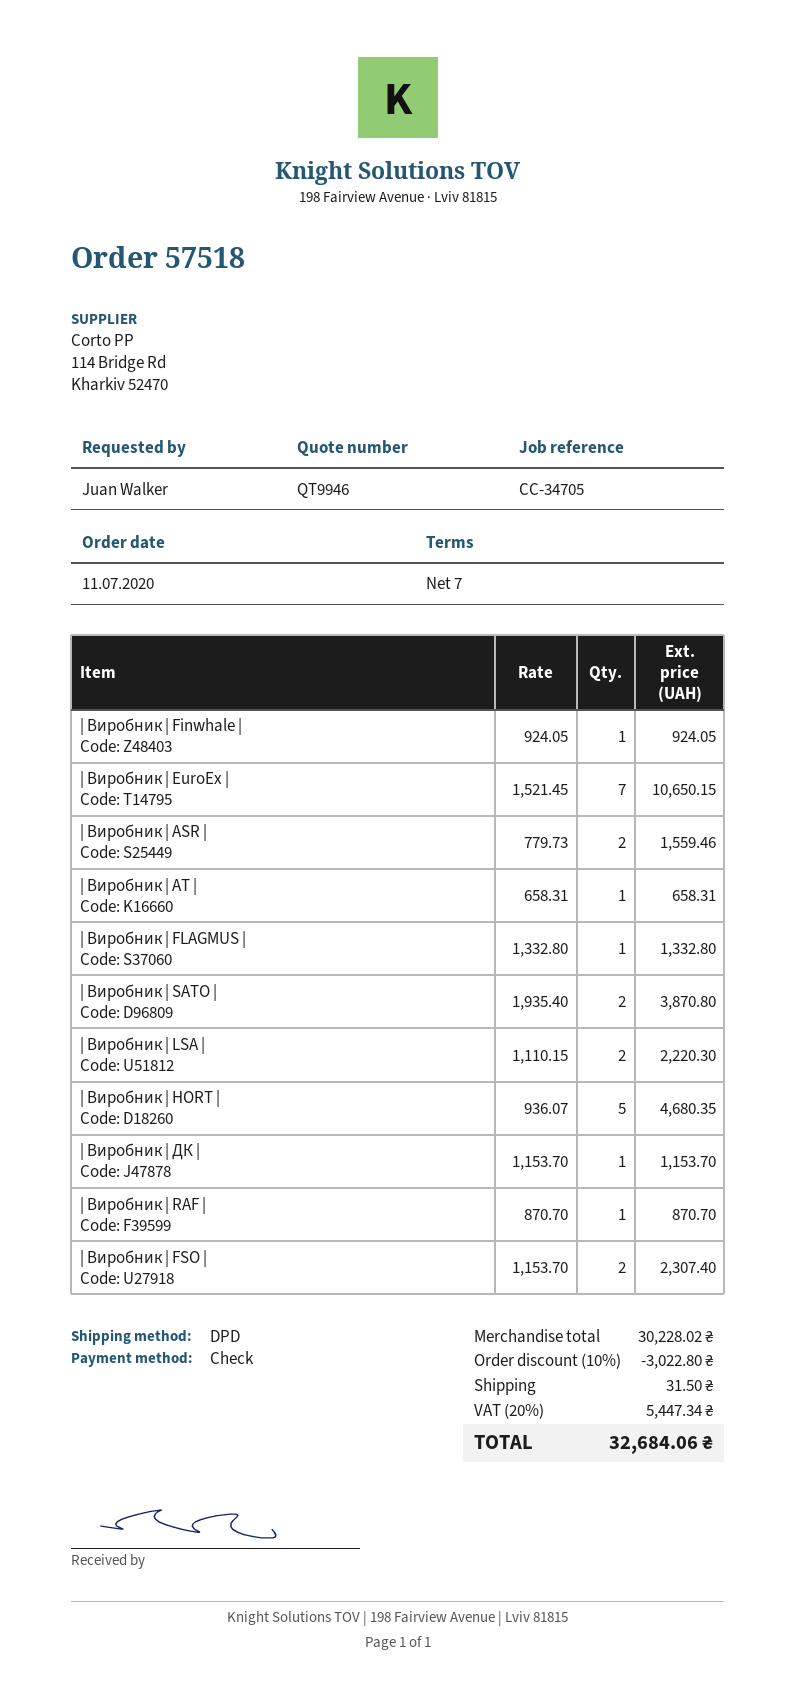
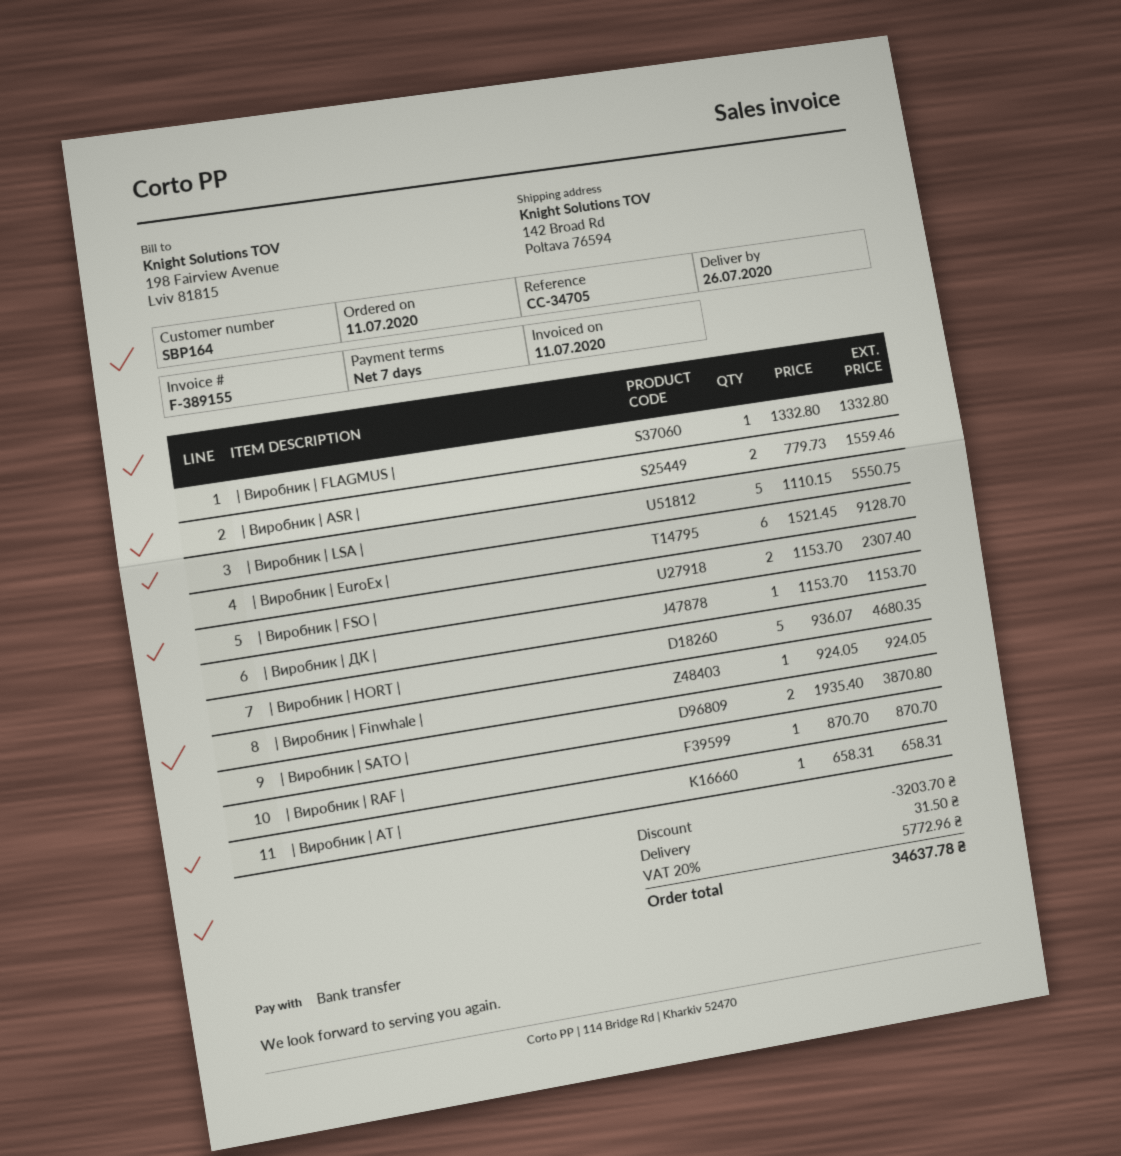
payment method: cheque -> bank transfer
| Виробник | EuroEx |: 7 x 1521.45 = 10650.15 -> 6 x 1521.45 = 9128.70
| Виробник | LSA |: 2 x 1110.15 = 2220.30 -> 5 x 1110.15 = 5550.75
discount: 3022.80 -> 3203.70
tax: 20% = 5447.34 -> 20% = 5772.96
total: 32684.06 -> 34637.78

